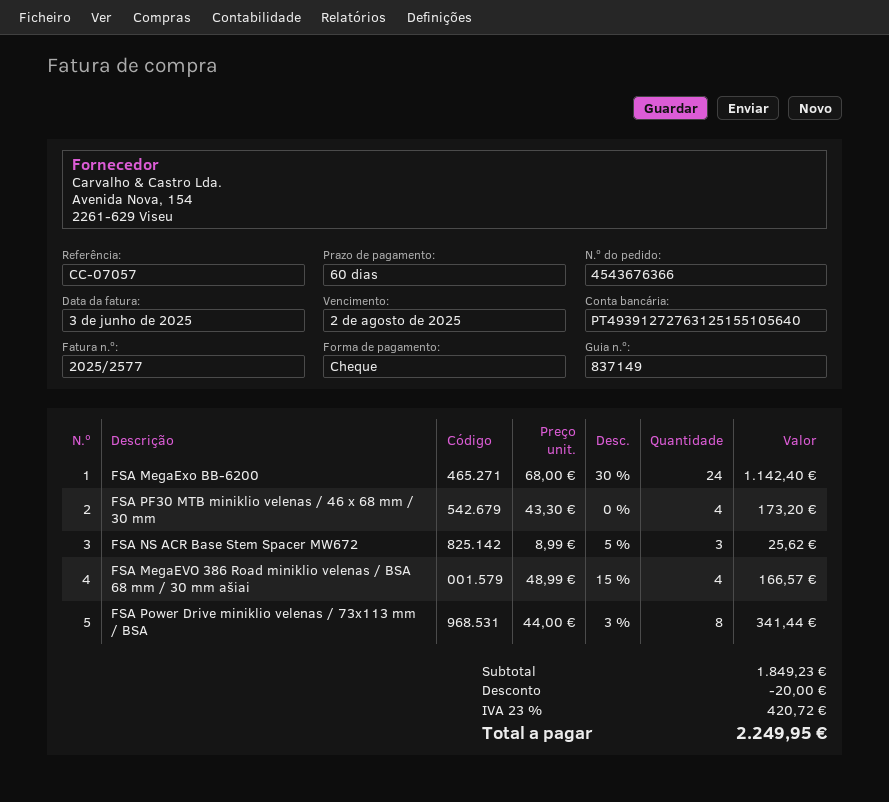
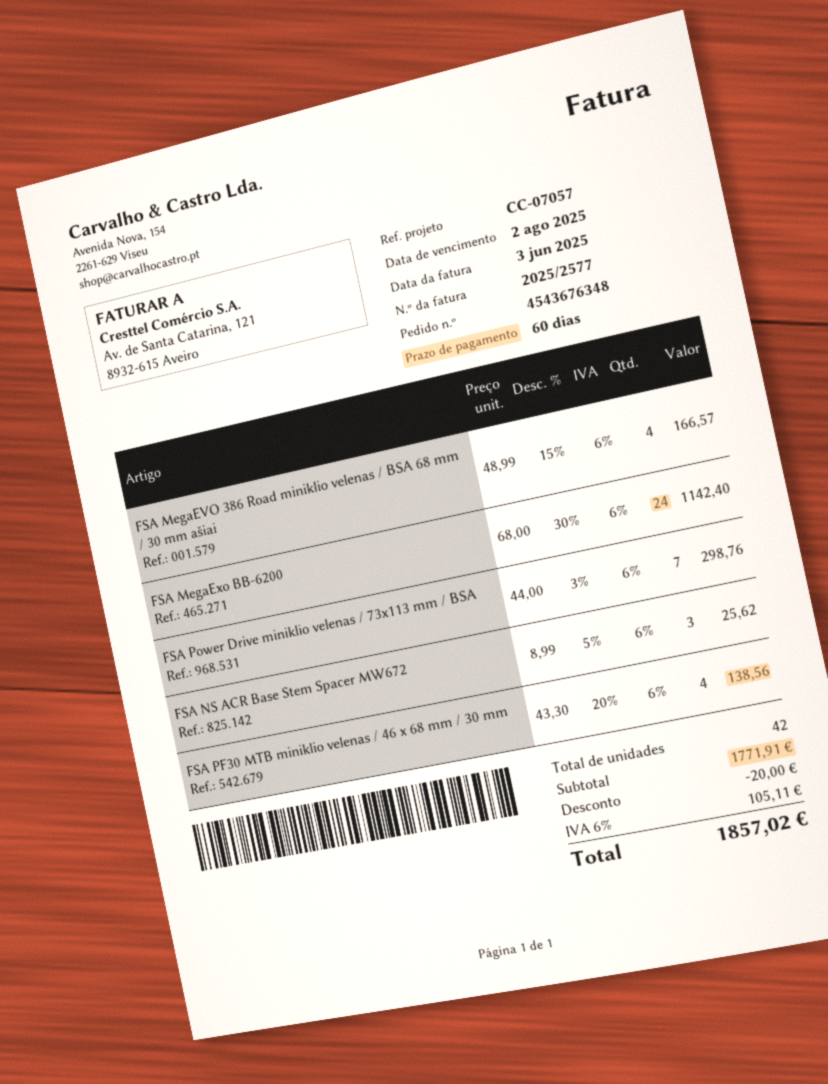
order number: 4543676366 -> 4543676348
FSA PF30 MTB miniklio velenas / 46 x 68 mm / 30 mm: 4 x 43.30 = 173.20 -> 4 x 43.30 - 20% = 138.56
FSA Power Drive miniklio velenas / 73x113 mm / BSA: 8 x 44.00 - 3% = 341.44 -> 7 x 44.00 - 3% = 298.76
subtotal: 1849.23 -> 1771.91
tax: 23% = 420.72 -> 6% = 105.11
total: 2249.95 -> 1857.02

